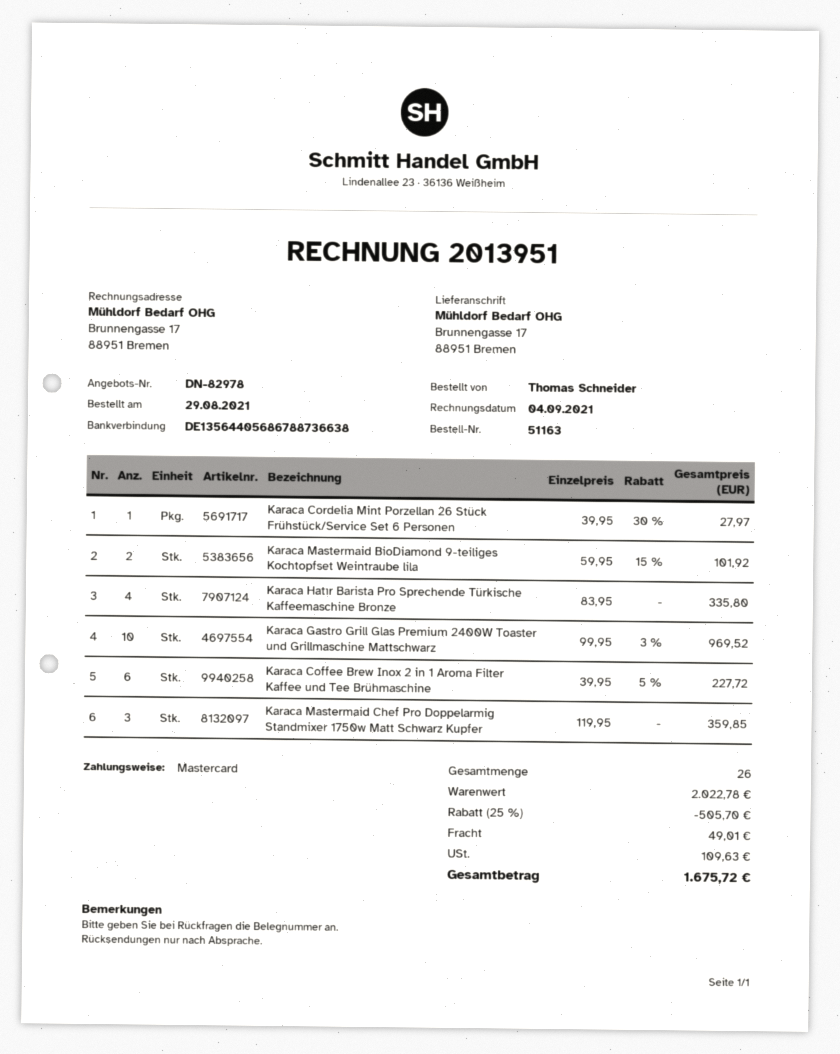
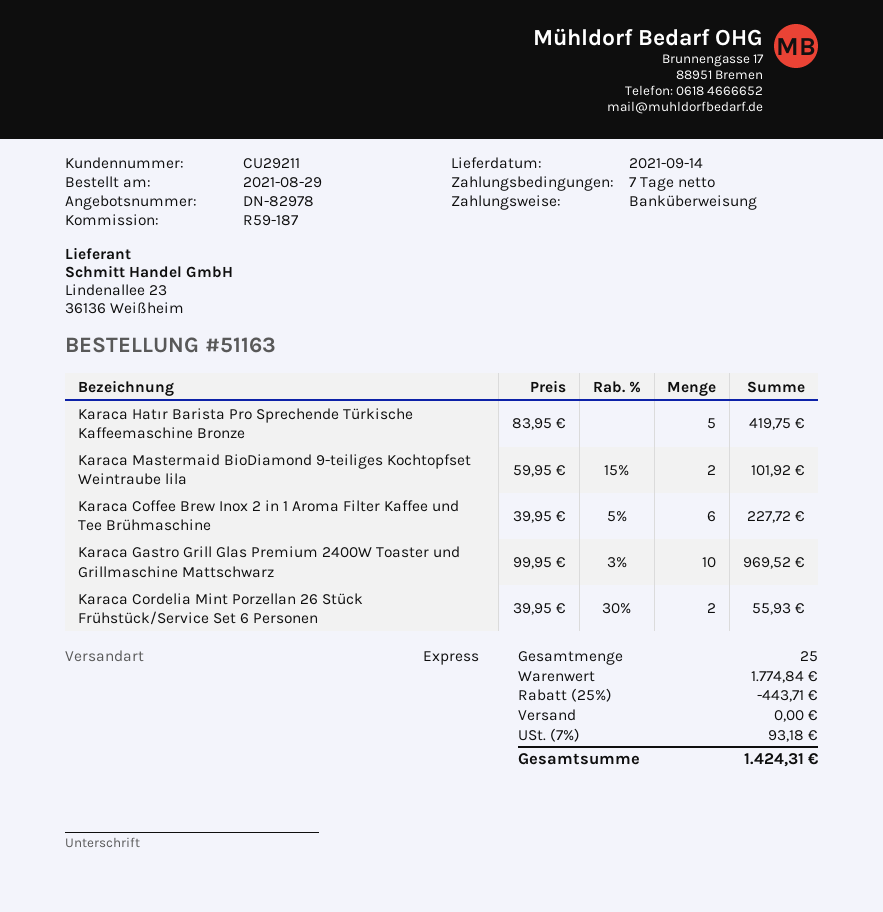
payment method: Mastercard -> bank transfer
Karaca Cordelia Mint Porzellan 26 Stück Frühstück/Service Set 6 Personen: 1 x 39.95 - 30% = 27.97 -> 2 x 39.95 - 30% = 55.93
Karaca Hatır Barista Pro Sprechende Türkische Kaffeemaschine Bronze: 4 x 83.95 = 335.80 -> 5 x 83.95 = 419.75
Karaca Mastermaid Chef Pro Doppelarmig Standmixer 1750w Matt Schwarz Kupfer: 3 x 119.95 = 359.85 -> none
total quantity: 26 -> 25
subtotal: 2022.78 -> 1774.84
discount: 25% = 505.70 -> 25% = 443.71
shipping: 49.01 -> 0.00
tax: 109.63 -> 93.18
total: 1675.72 -> 1424.31

